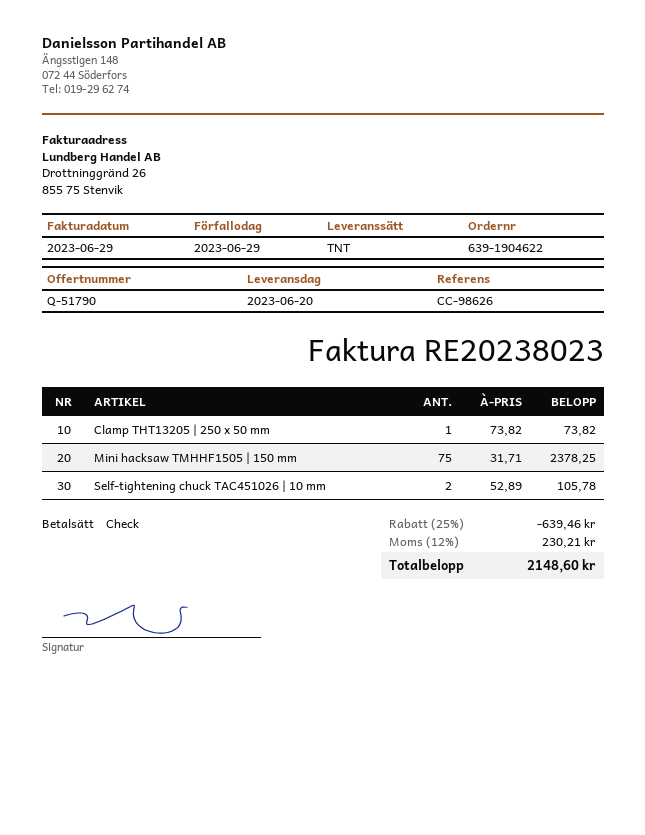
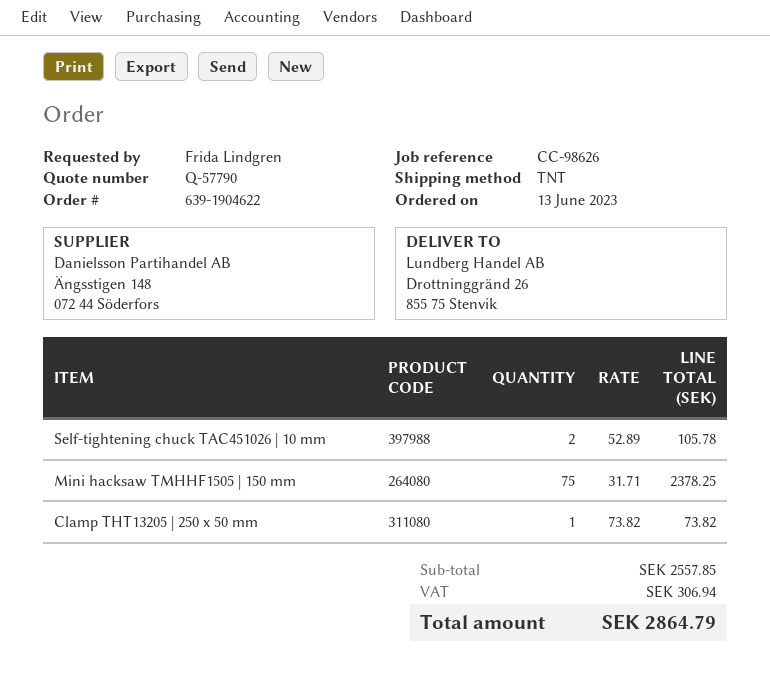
quote number: Q-51790 -> Q-57790
discount: 25% = 639.46 -> none
tax: 230.21 -> 306.94
total: 2148.60 -> 2864.79

